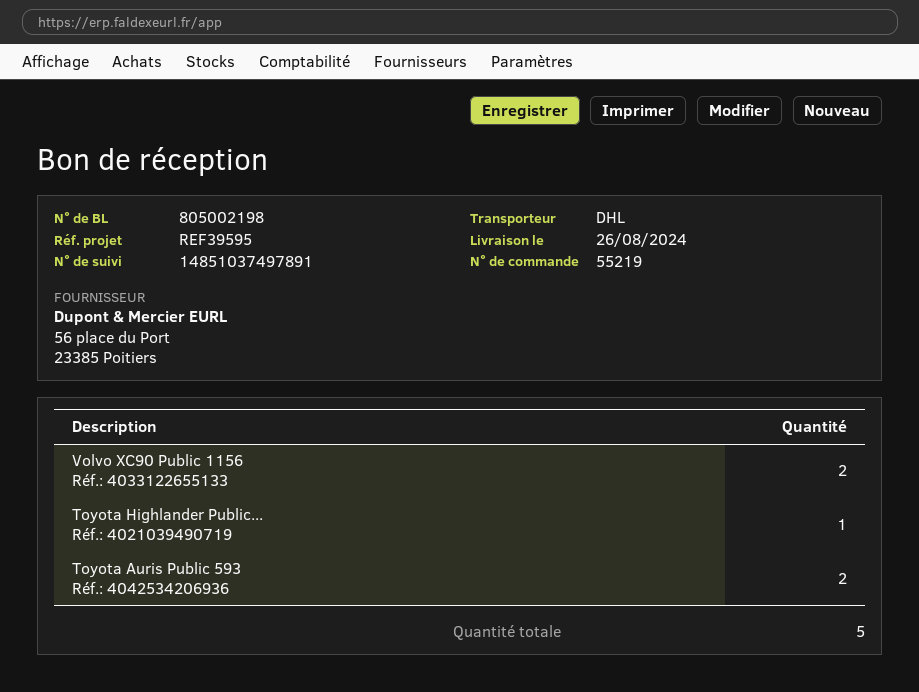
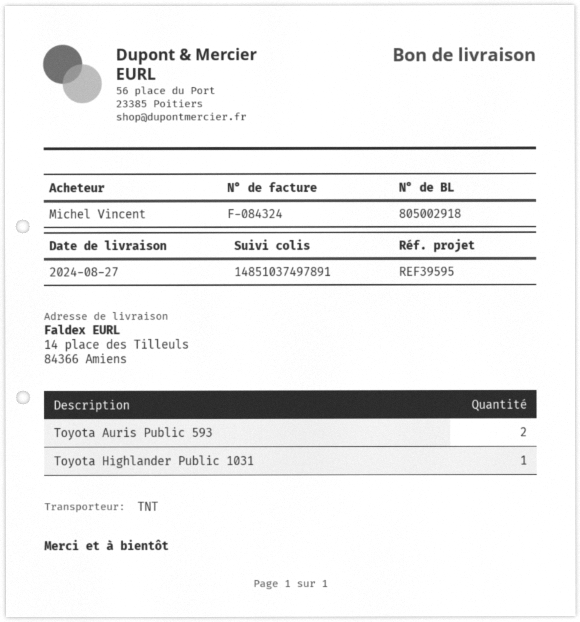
delivery note number: 805002198 -> 805002918
delivery date: 2024-08-26 -> 2024-08-27
shipping method: DHL -> TNT
Volvo XC90 Public 1156: 2 -> none

